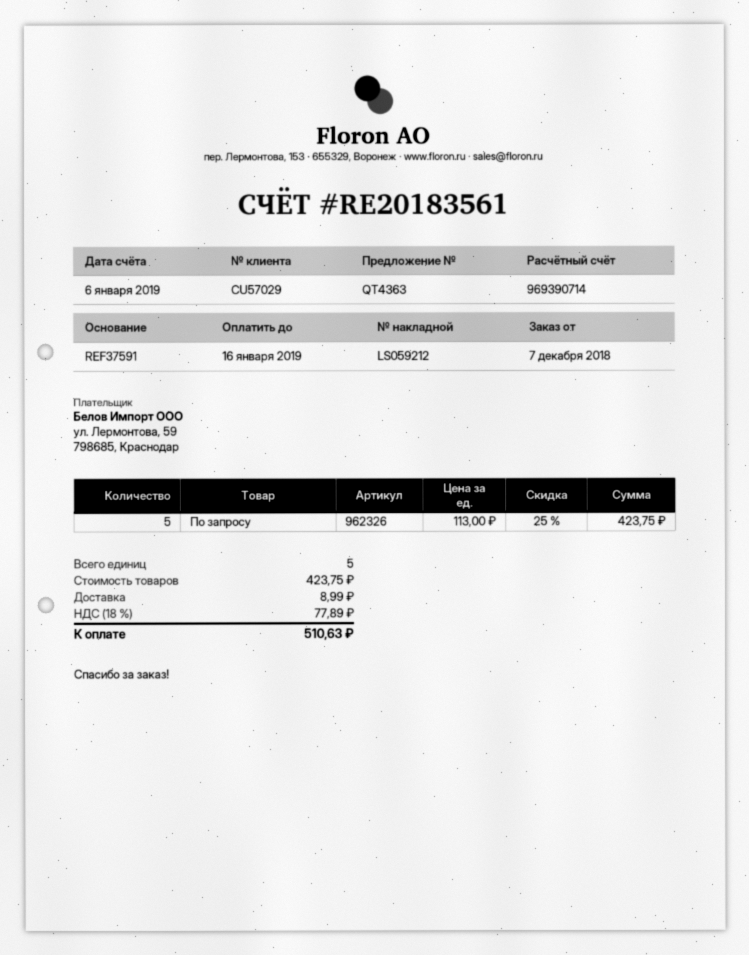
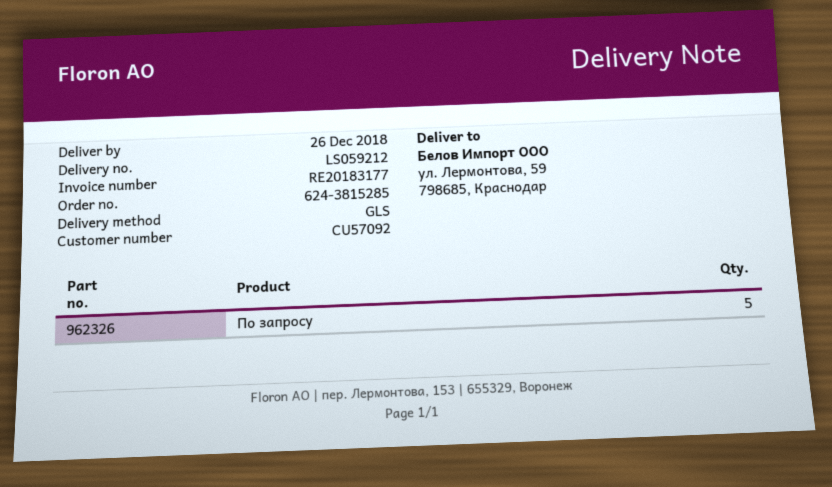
invoice number: RE20183561 -> RE20183177
customer number: CU57029 -> CU57092

